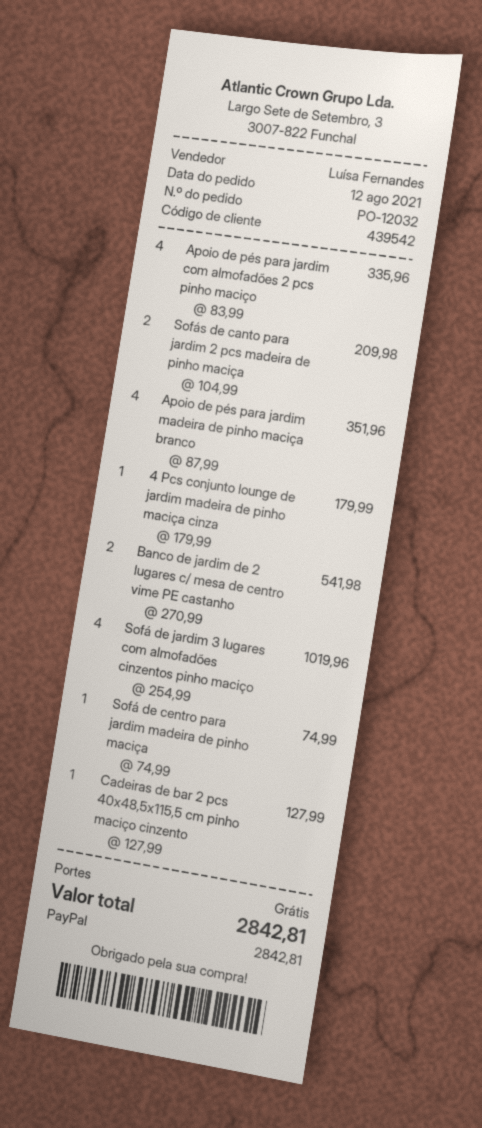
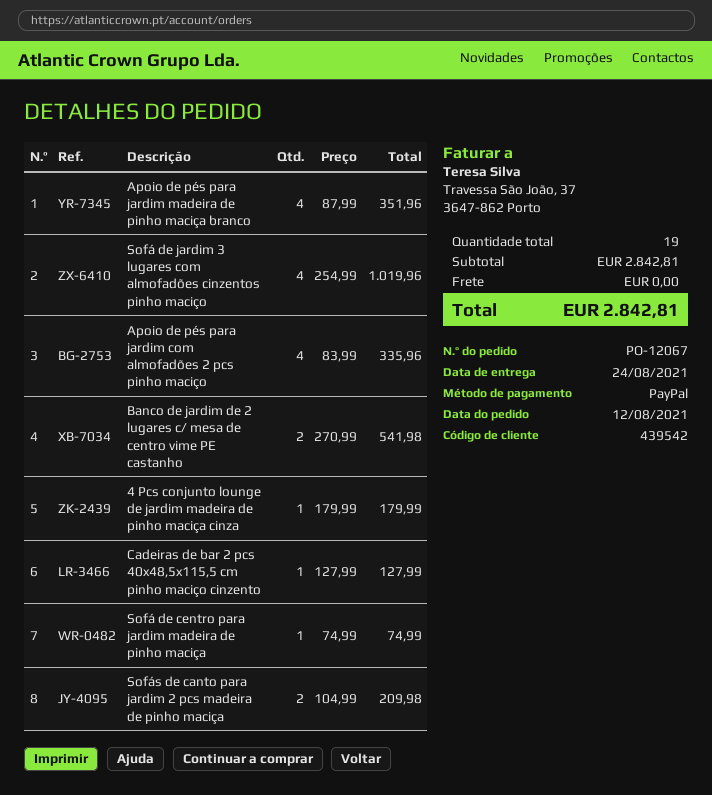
order number: PO-12032 -> PO-12067

